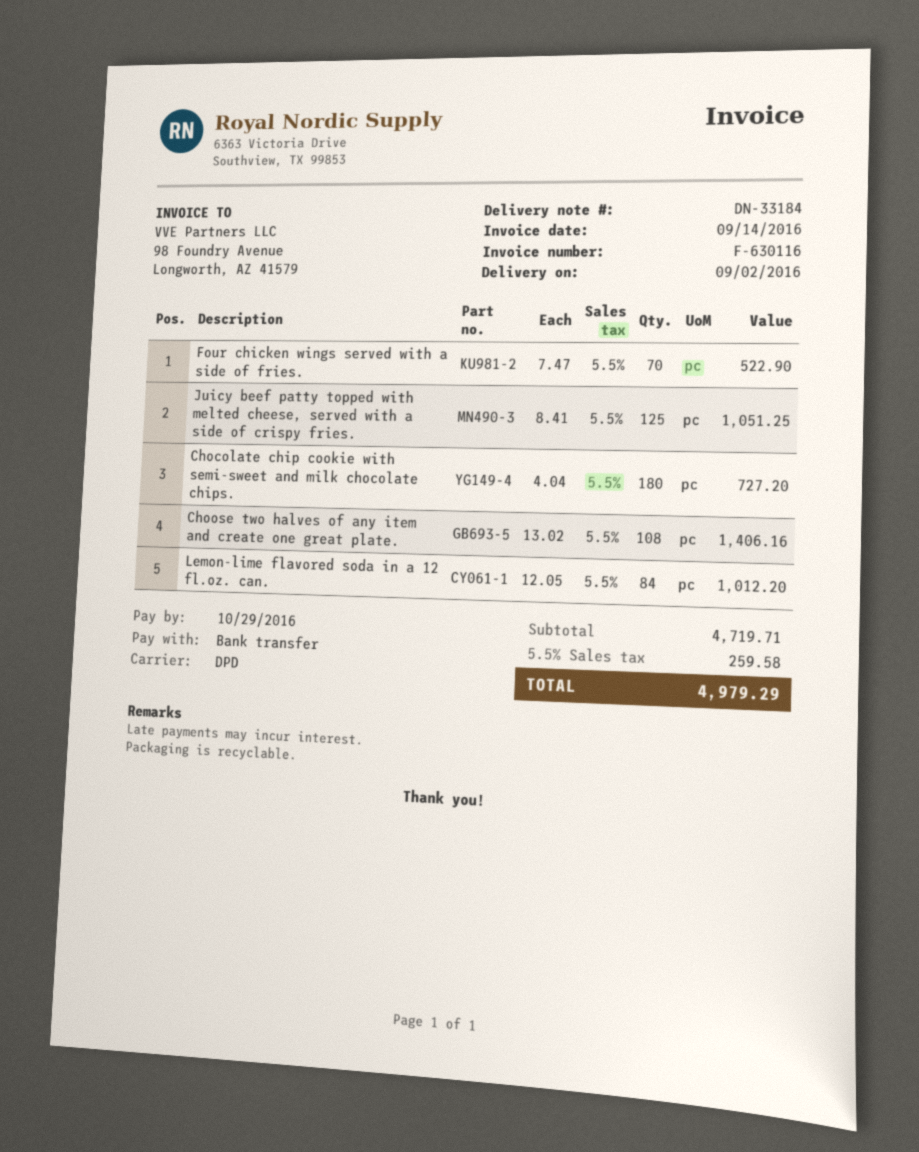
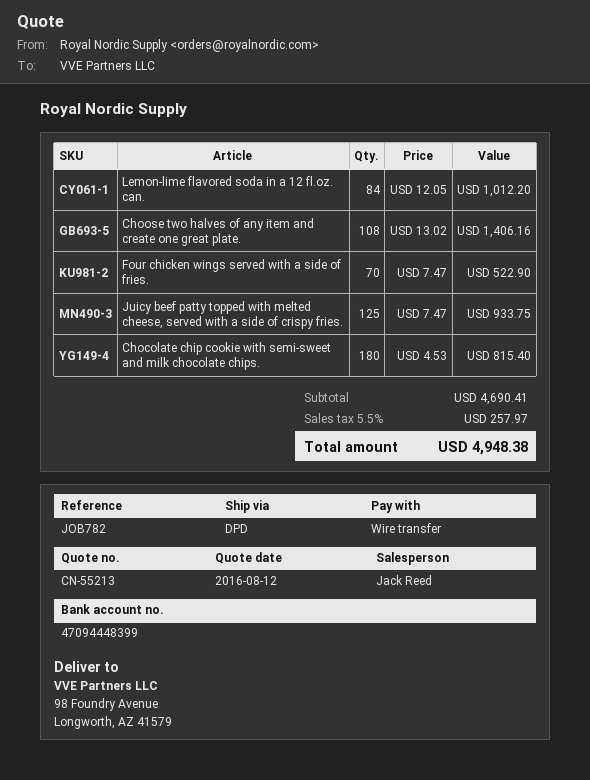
Juicy beef patty topped with melted cheese, served with a side of crispy fries.: 125 x 8.41 = 1051.25 -> 125 x 7.47 = 933.75
Chocolate chip cookie with semi-sweet and milk chocolate chips.: 180 x 4.04 = 727.20 -> 180 x 4.53 = 815.40
subtotal: 4719.71 -> 4690.41
tax: 5.5% = 259.58 -> 5.5% = 257.97
total: 4979.29 -> 4948.38

